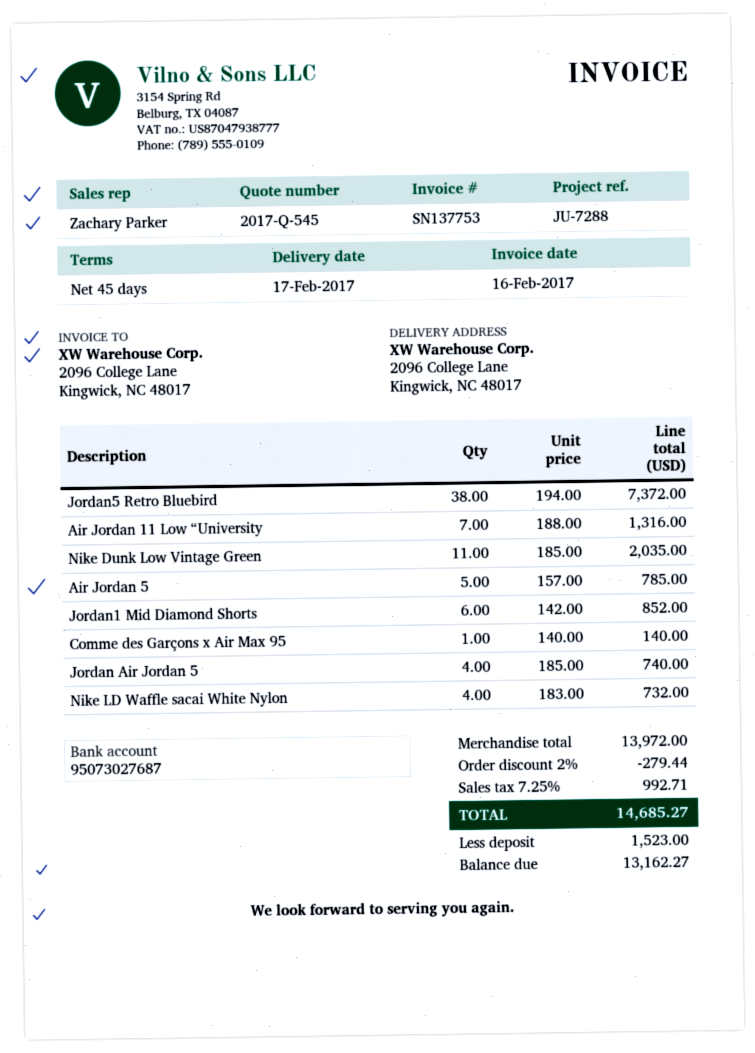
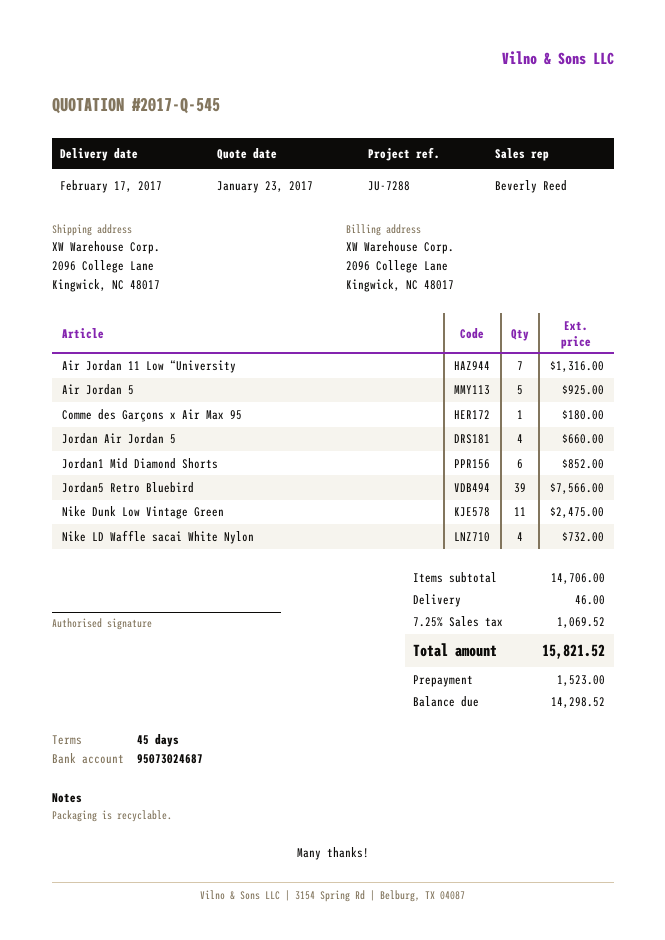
sales rep: Zachary Parker -> Beverly Reed
bank account: 95073027687 -> 95073024687
Jordan5 Retro Bluebird: 38 for 7372.00 -> 39 for 7566.00
Nike Dunk Low Vintage Green: 11 for 2035.00 -> 11 for 2475.00
Air Jordan 5: 5 for 785.00 -> 5 for 925.00
Comme des Garçons x Air Max 95: 1 for 140.00 -> 1 for 180.00
Jordan Air Jordan 5: 4 for 740.00 -> 4 for 660.00
subtotal: 13972.00 -> 14706.00
discount: 2% = 279.44 -> none
shipping: none -> 46.00
tax: 7.25% = 992.71 -> 7.25% = 1069.52
total: 14685.27 -> 15821.52
balance: 13162.27 -> 14298.52

